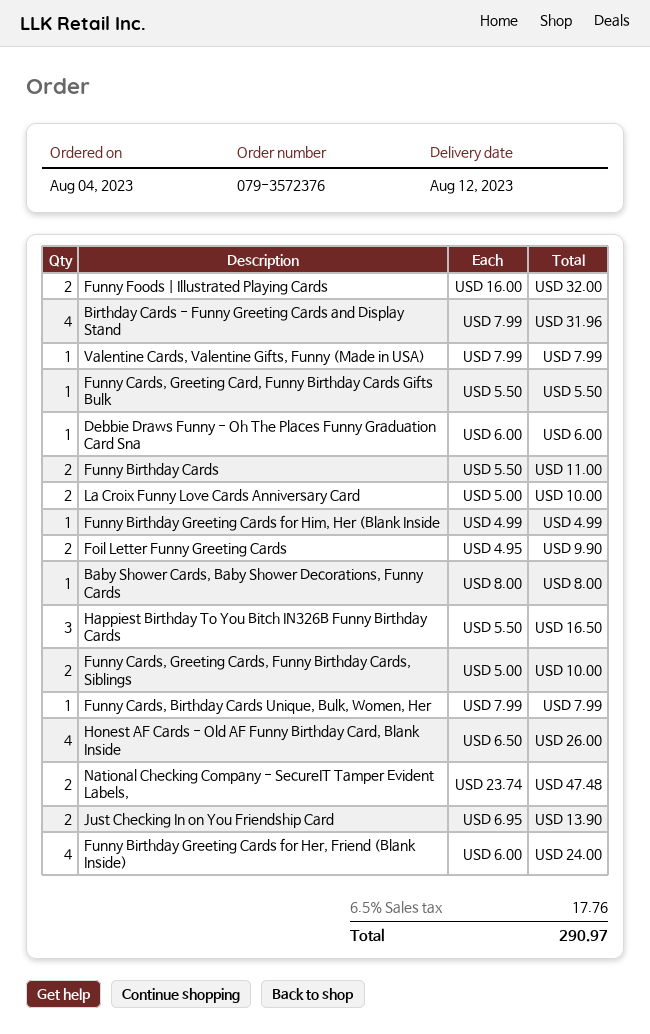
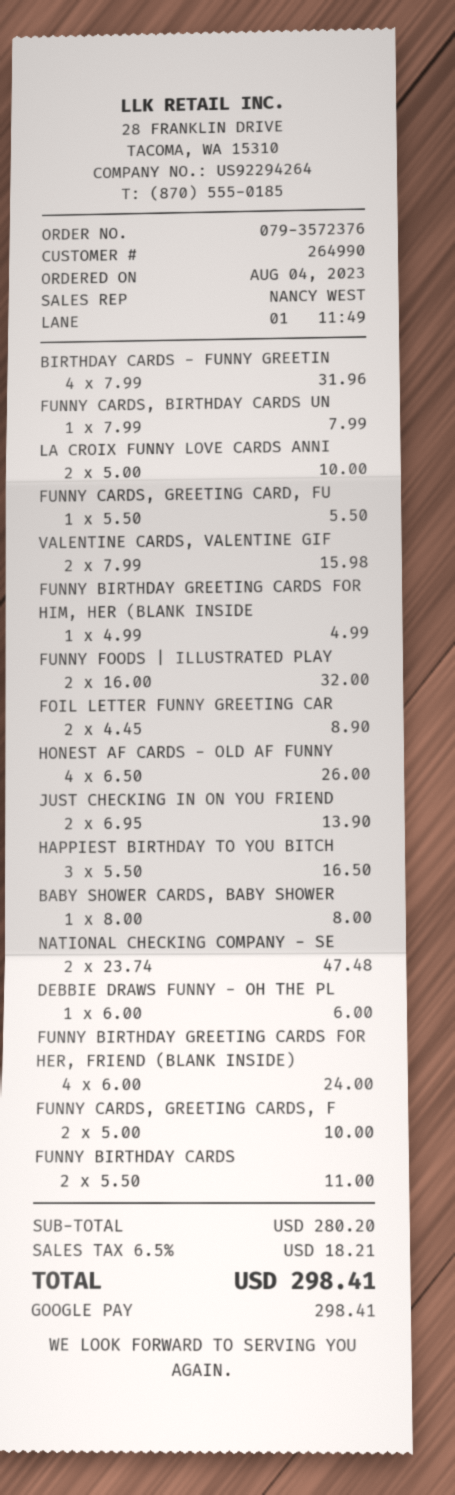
Valentine Cards, Valentine Gifts, Funny (Made in USA): 1 x 7.99 = 7.99 -> 2 x 7.99 = 15.98
Foil Letter Funny Greeting Cards: 2 x 4.95 = 9.90 -> 2 x 4.45 = 8.90
tax: 6.5% = 17.76 -> 6.5% = 18.21
total: 290.97 -> 298.41

